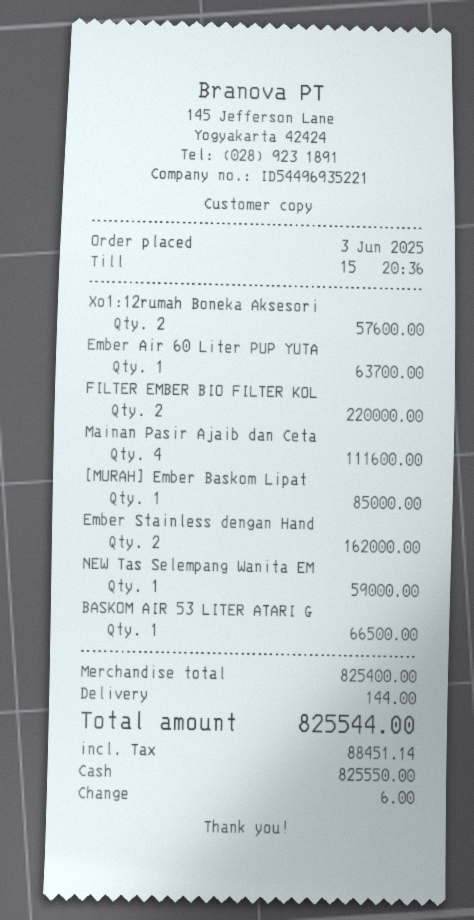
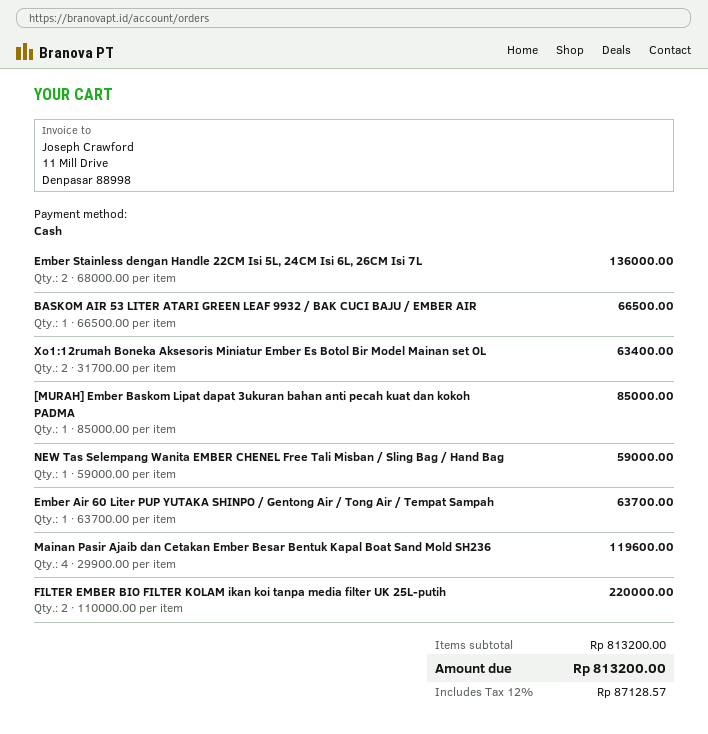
Xo1:12rumah Boneka Aksesori: 2 for 57600.00 -> 2 for 63400.00
Mainan Pasir Ajaib dan Ceta: 4 for 111600.00 -> 4 for 119600.00
Ember Stainless dengan Hand: 2 for 162000.00 -> 2 for 136000.00
subtotal: 825400.00 -> 813200.00
shipping: 144.00 -> none
tax: 88451.14 -> 87128.57
total: 825544.00 -> 813200.00

